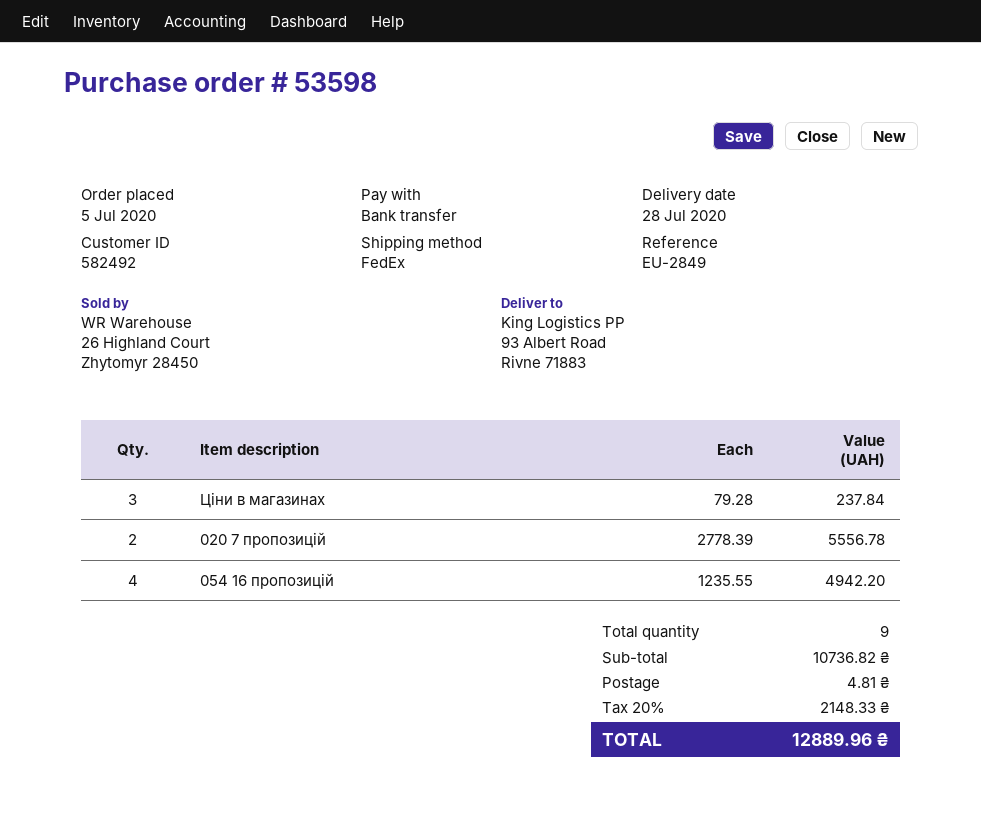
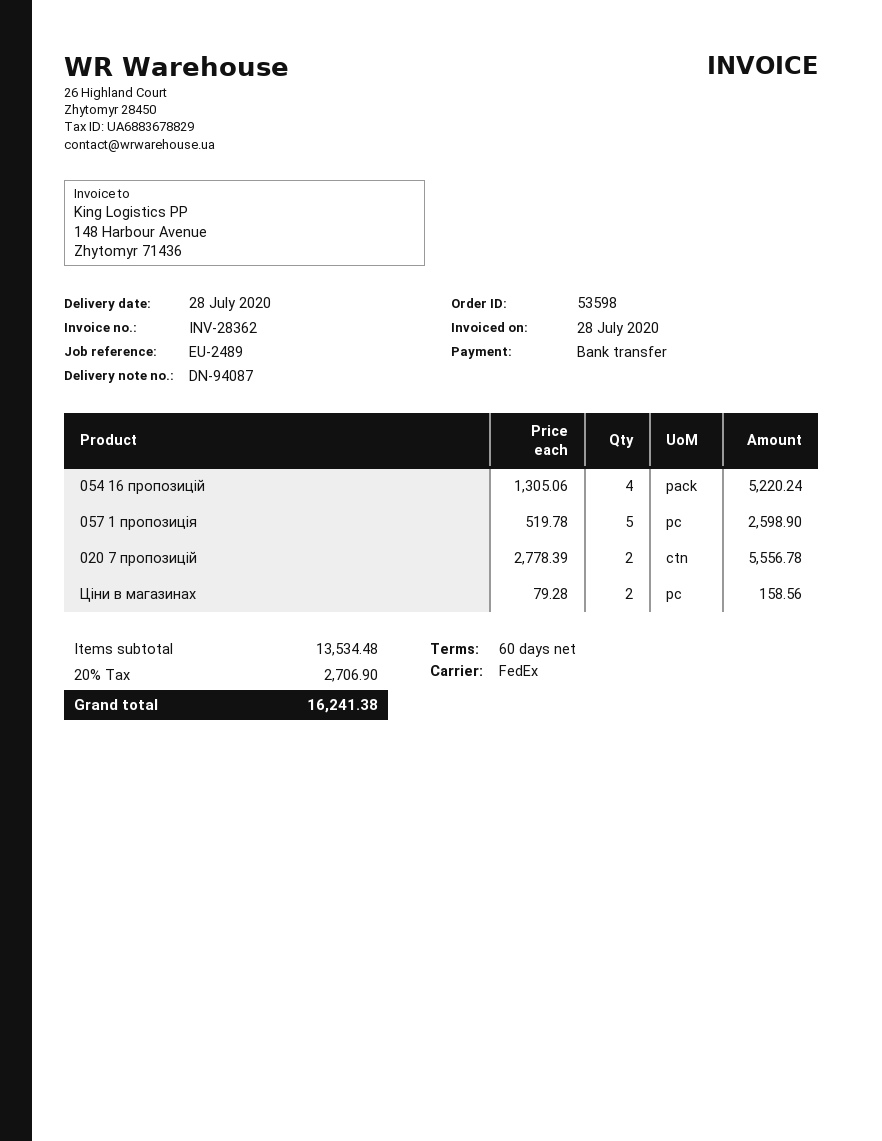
reference: EU-2849 -> EU-2489
Ціни в магазинах: 3 x 79.28 = 237.84 -> 2 x 79.28 = 158.56
054 16 пропозицій: 4 x 1235.55 = 4942.20 -> 4 x 1305.06 = 5220.24
057 1 пропозиція: none -> 5 x 519.78 = 2598.90
subtotal: 10736.82 -> 13534.48
shipping: 4.81 -> none
tax: 20% = 2148.33 -> 20% = 2706.90
total: 12889.96 -> 16241.38

